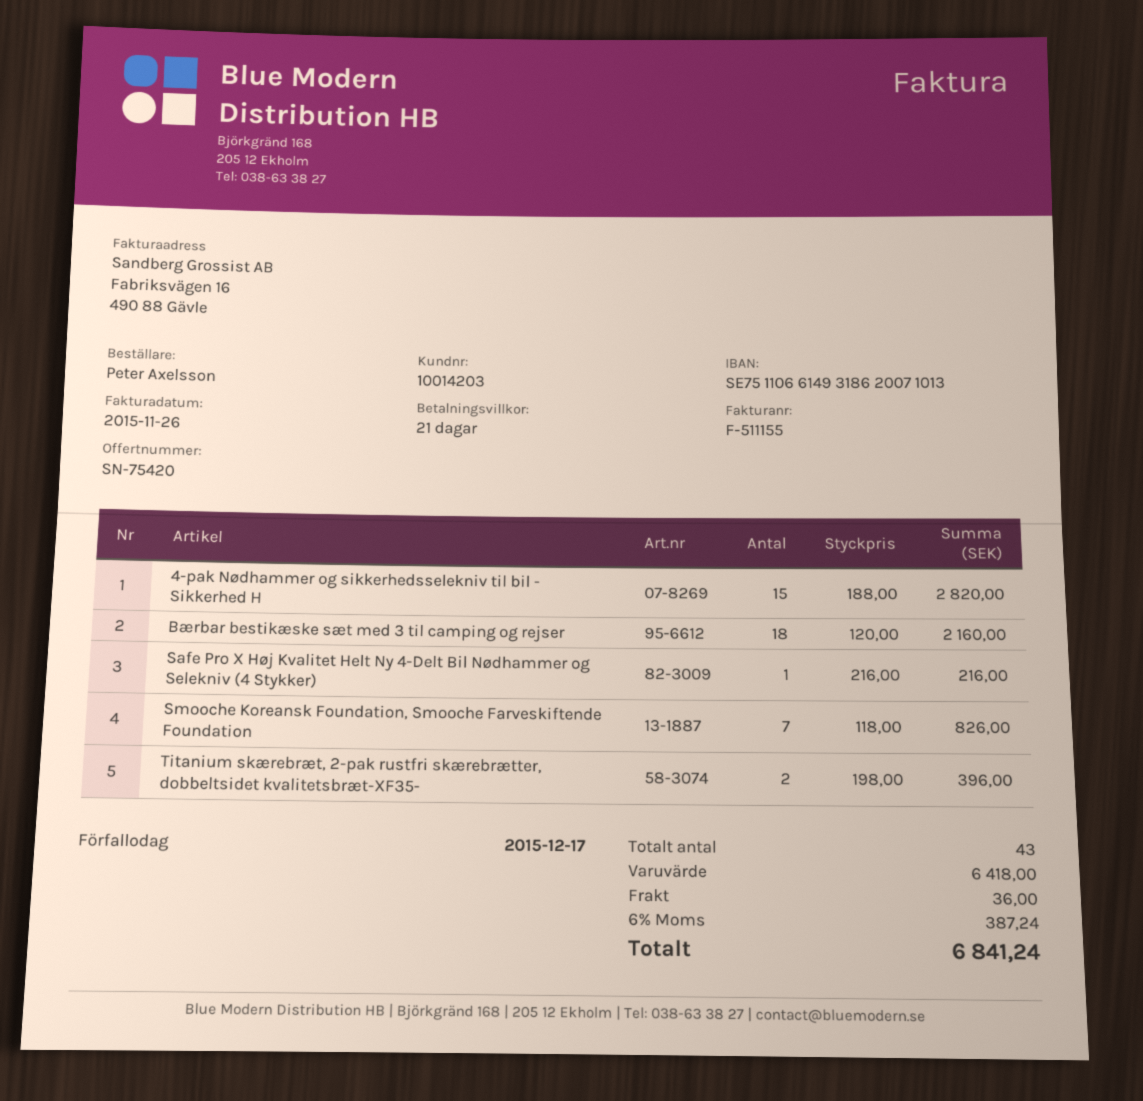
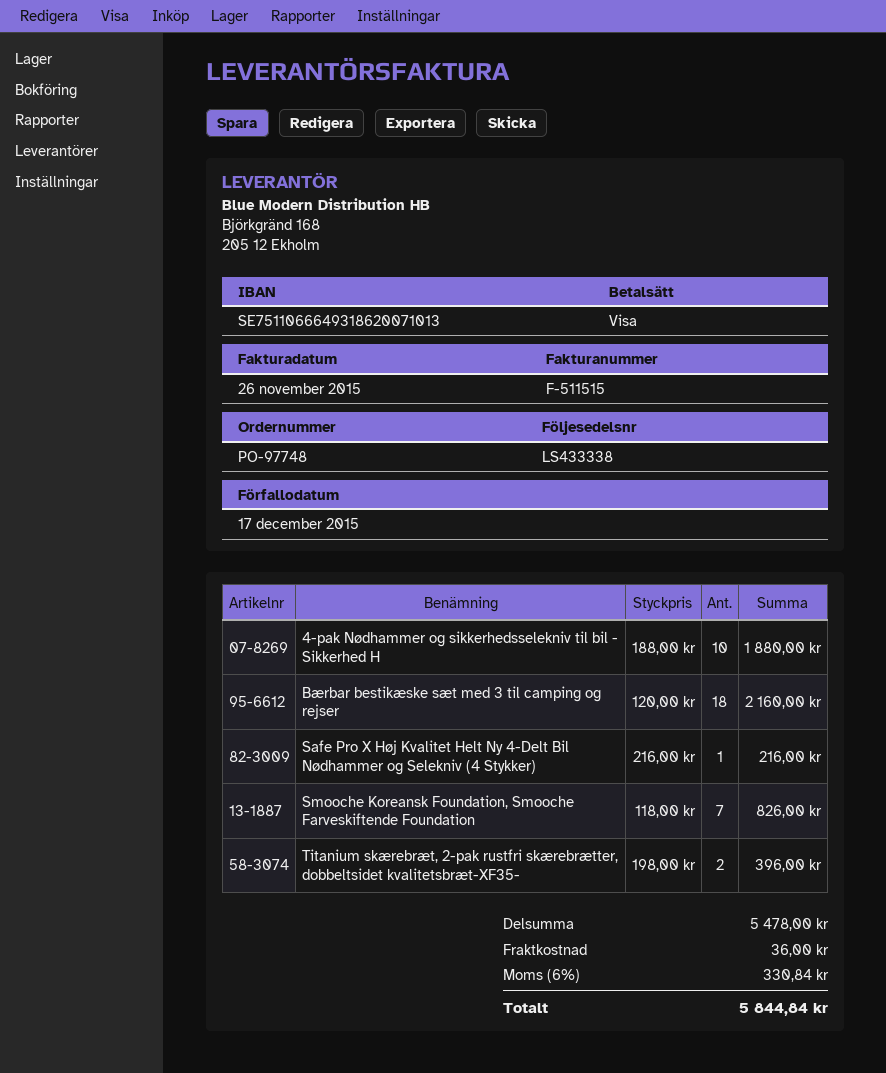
invoice number: F-511155 -> F-511515
bank account: SE7511066149318620071013 -> SE7511066649318620071013
4-pak Nødhammer og sikkerhedsselekniv til bil - Sikkerhed H: 15 x 188.00 = 2820.00 -> 10 x 188.00 = 1880.00
subtotal: 6418.00 -> 5478.00
tax: 6% = 387.24 -> 6% = 330.84
total: 6841.24 -> 5844.84

